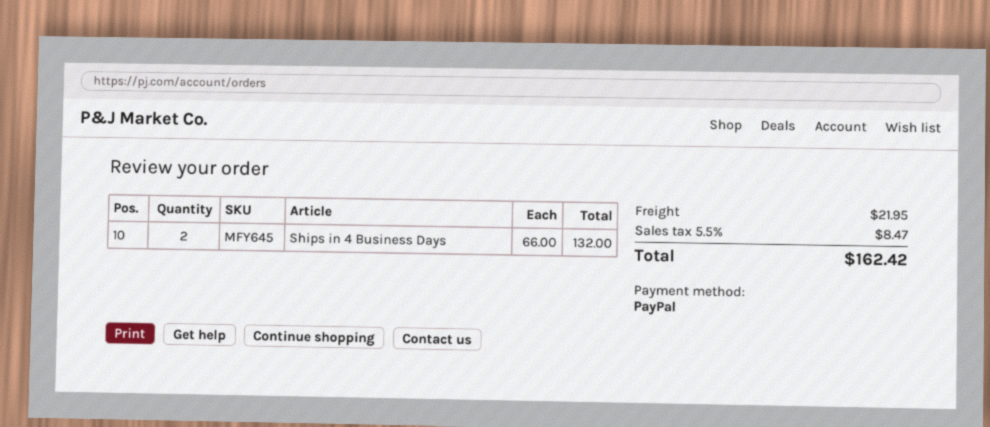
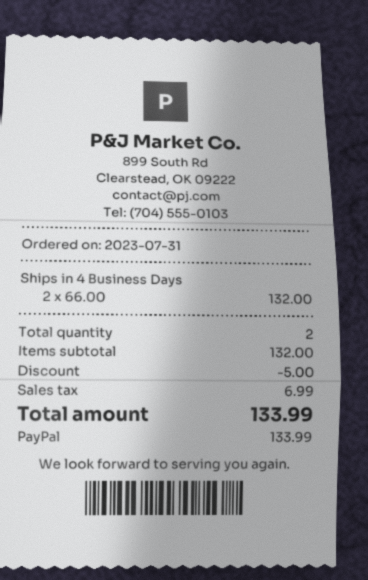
discount: none -> 5.00
shipping: 21.95 -> none
tax: 8.47 -> 6.99
total: 162.42 -> 133.99

